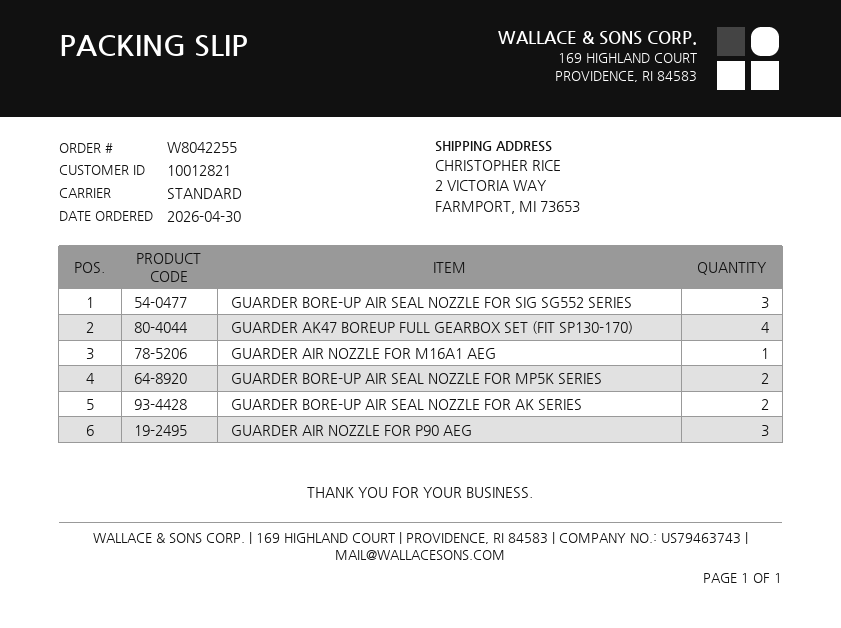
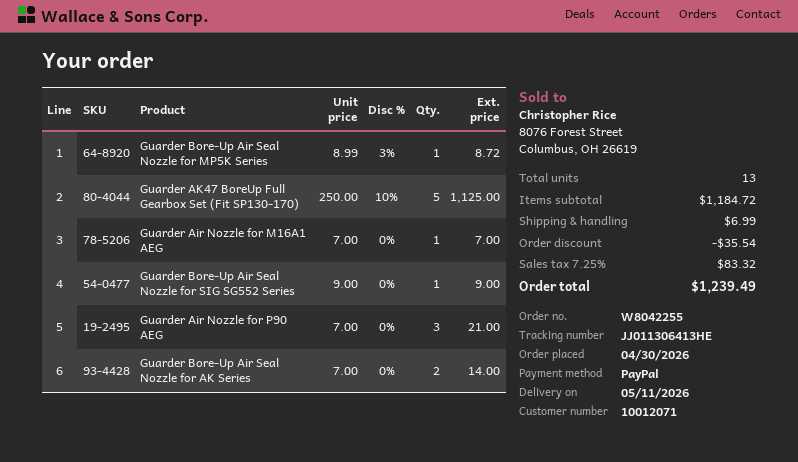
customer number: 10012821 -> 10012071
GUARDER BORE-UP AIR SEAL NOZZLE FOR SIG SG552 SERIES: 3 -> 1
GUARDER AK47 BOREUP FULL GEARBOX SET (FIT SP130-170): 4 -> 5
GUARDER BORE-UP AIR SEAL NOZZLE FOR MP5K SERIES: 2 -> 1

